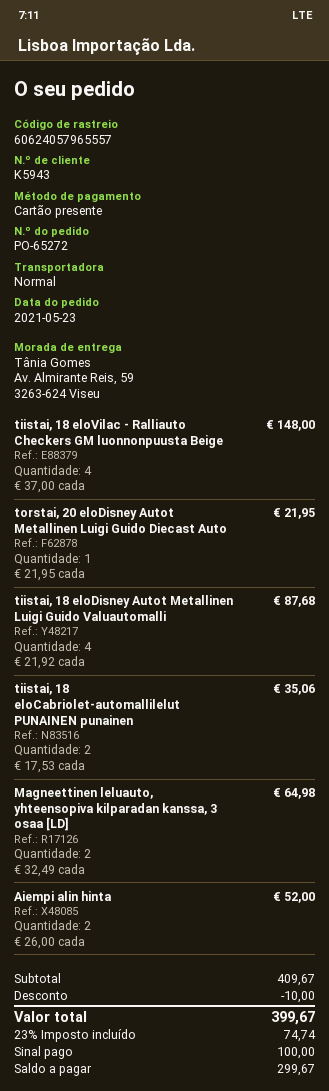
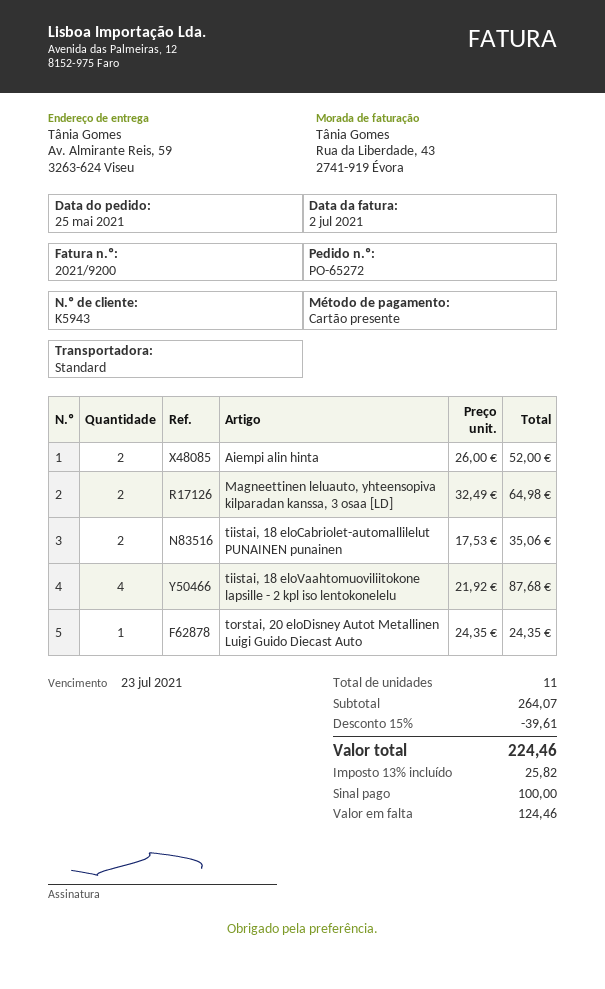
order date: 2021-05-23 -> 2021-05-25
tiistai, 18 eloVilac - Ralliauto Checkers GM luonnonpuusta Beige: 4 x 37.00 = 148.00 -> none
torstai, 20 eloDisney Autot Metallinen Luigi Guido Diecast Auto: 1 x 21.95 = 21.95 -> 1 x 24.35 = 24.35
tiistai, 18 eloDisney Autot Metallinen Luigi Guido Valuautomalli: 4 x 21.92 = 87.68 -> none
tiistai, 18 eloVaahtomuoviliitokone lapsille - 2 kpl iso lentokonelelu: none -> 4 x 21.92 = 87.68
subtotal: 409.67 -> 264.07
discount: 10.00 -> 39.61
tax: 23% = 74.74 -> 13% = 25.82
total: 399.67 -> 224.46
balance: 299.67 -> 124.46

